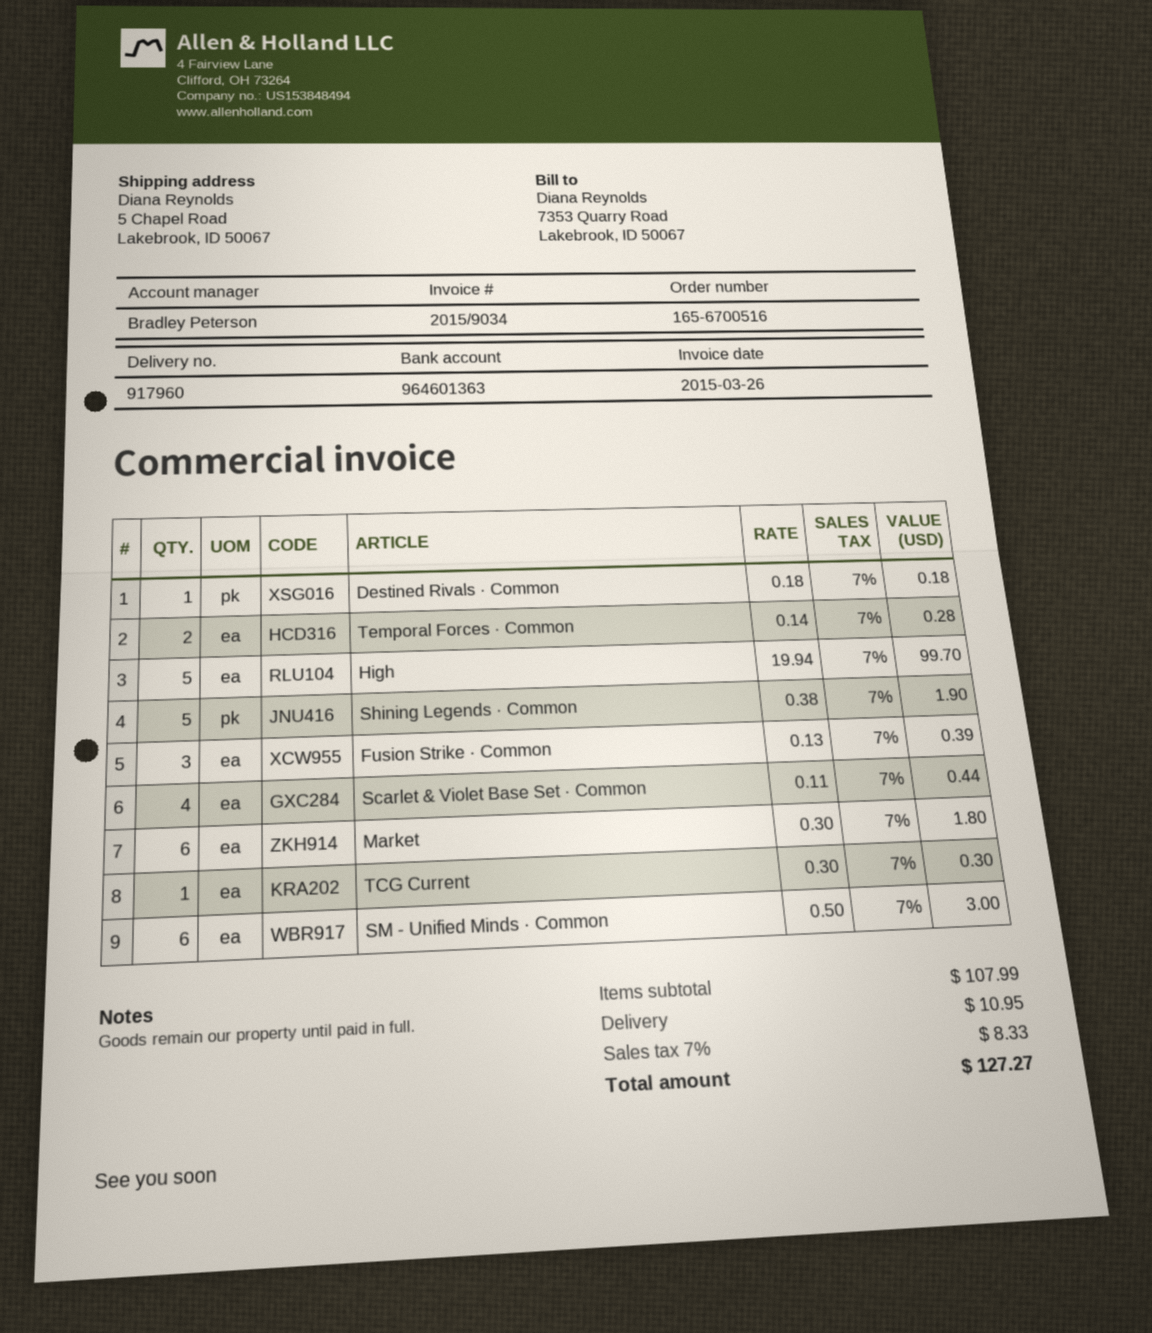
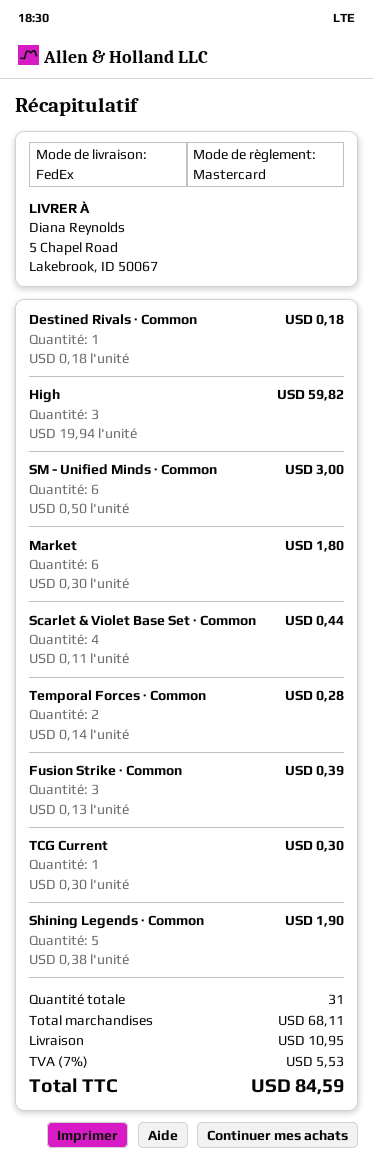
High: 5 x 19.94 = 99.70 -> 3 x 19.94 = 59.82
subtotal: 107.99 -> 68.11
tax: 7% = 8.33 -> 7% = 5.53
total: 127.27 -> 84.59

